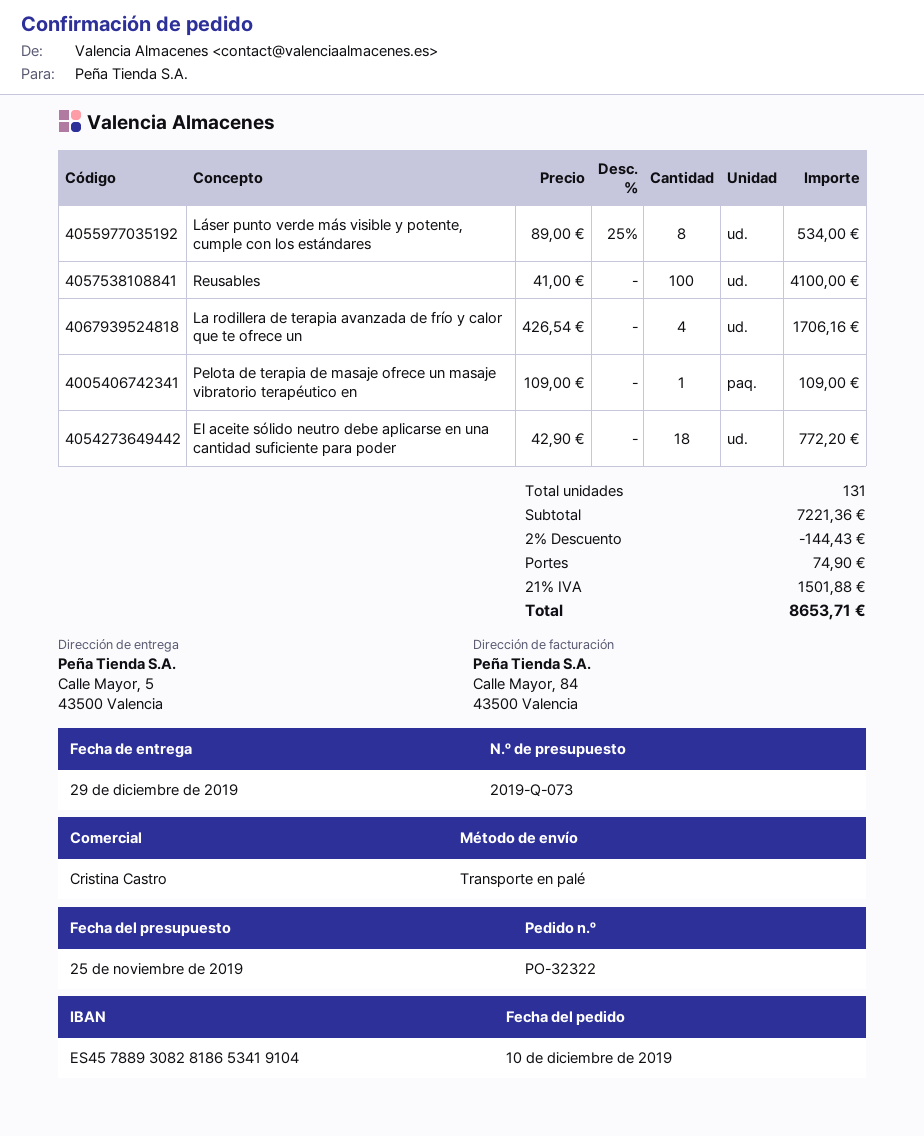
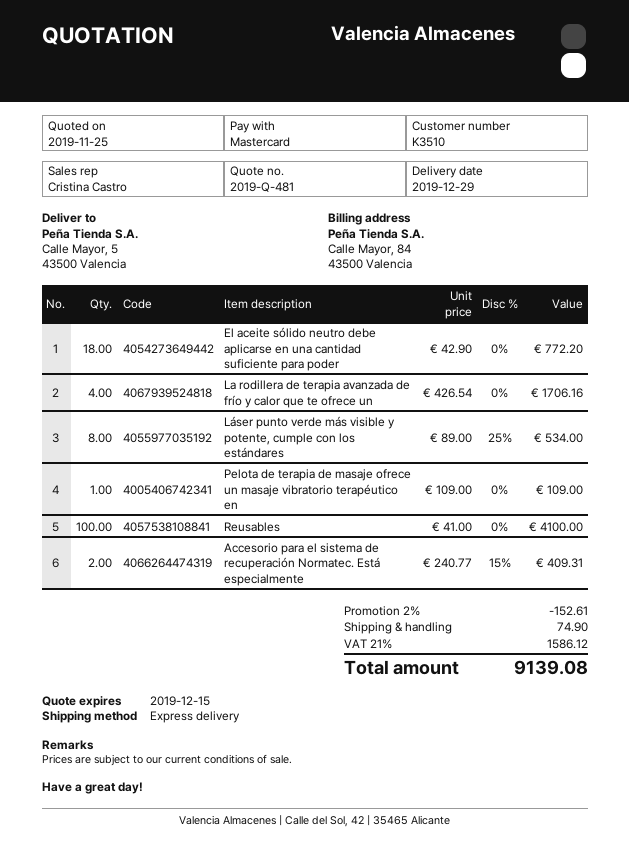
quote number: 2019-Q-073 -> 2019-Q-481
shipping method: pallet freight -> express
Accesorio para el sistema de recuperación Normatec. Está especialmente: none -> 2 x 240.77 - 15% = 409.31
discount: 2% = 144.43 -> 2% = 152.61
tax: 21% = 1501.88 -> 21% = 1586.12
total: 8653.71 -> 9139.08

